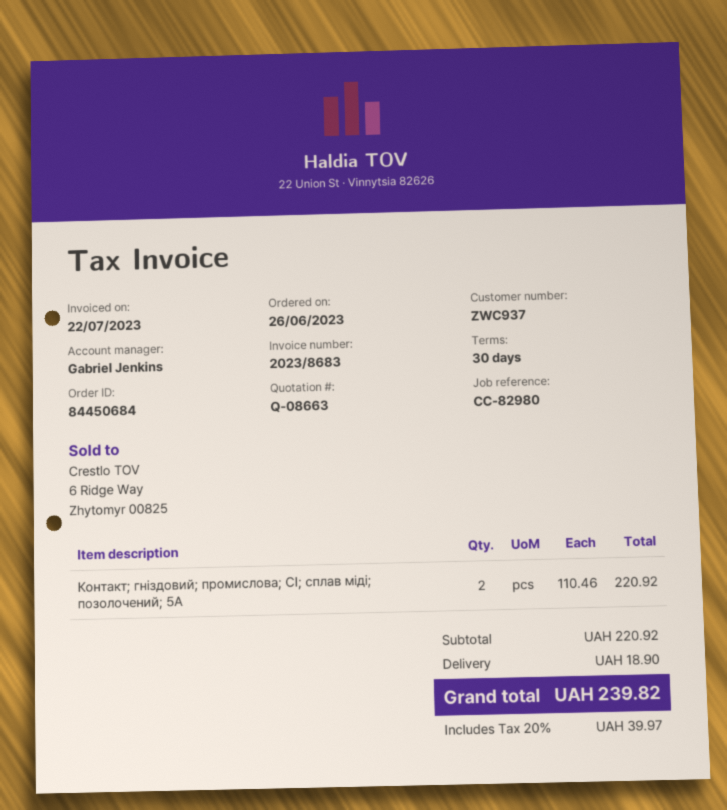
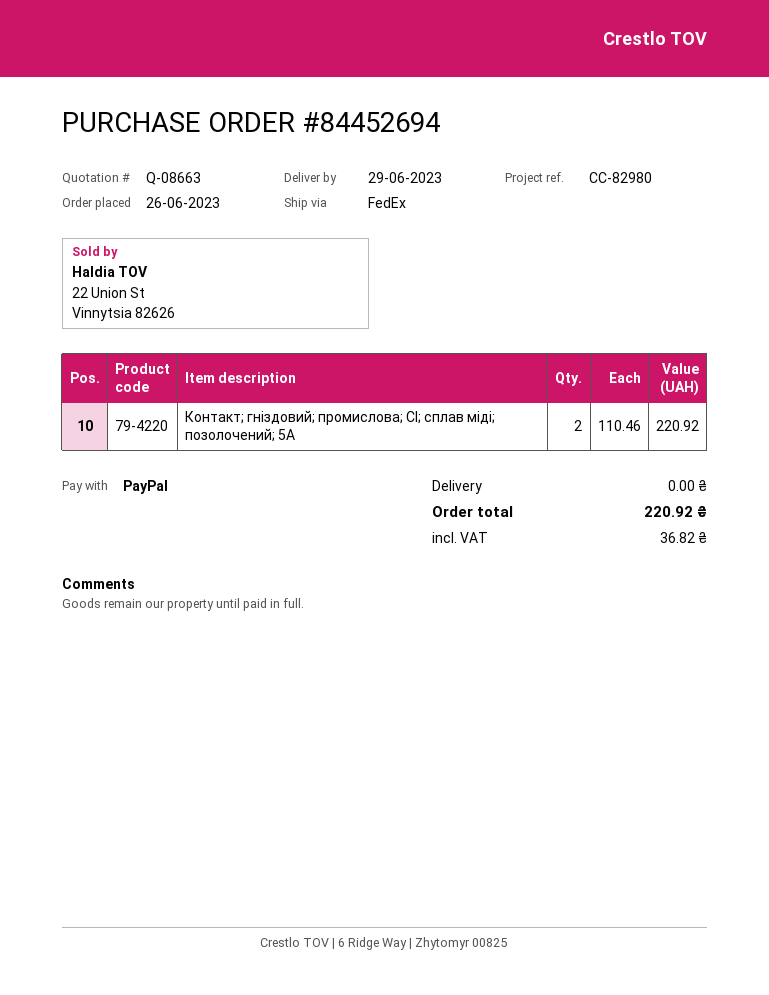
order number: 84450684 -> 84452694
shipping: 18.90 -> 0.00
tax: 39.97 -> 36.82
total: 239.82 -> 220.92

